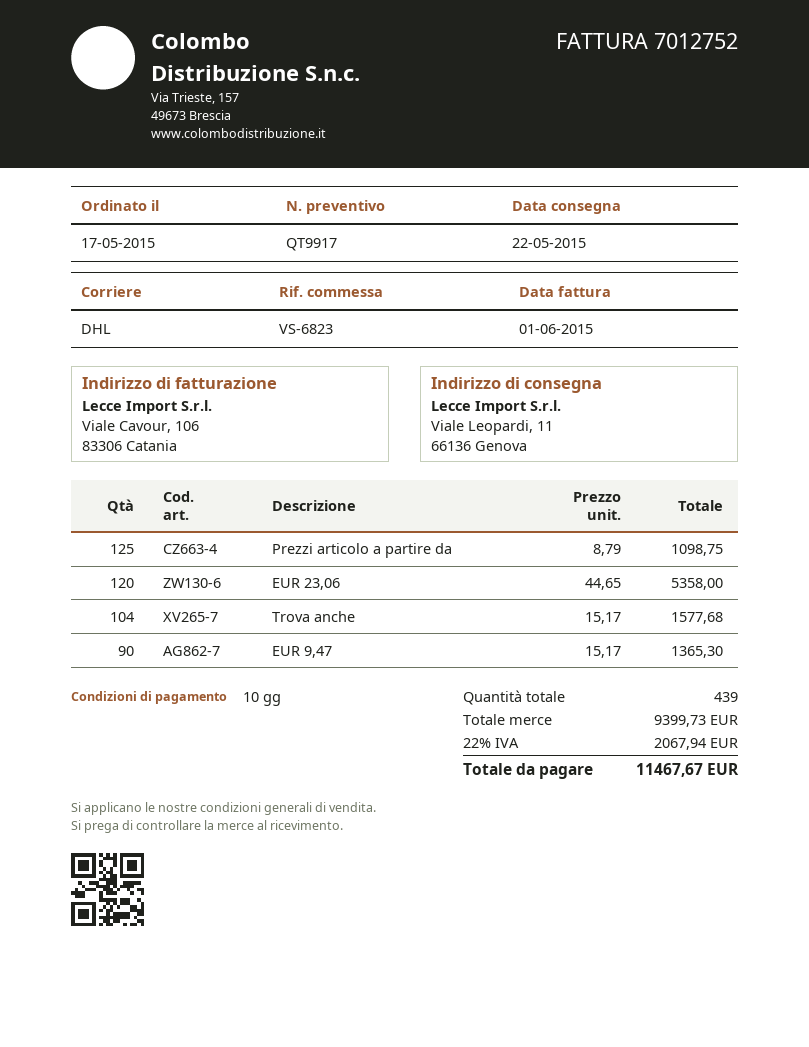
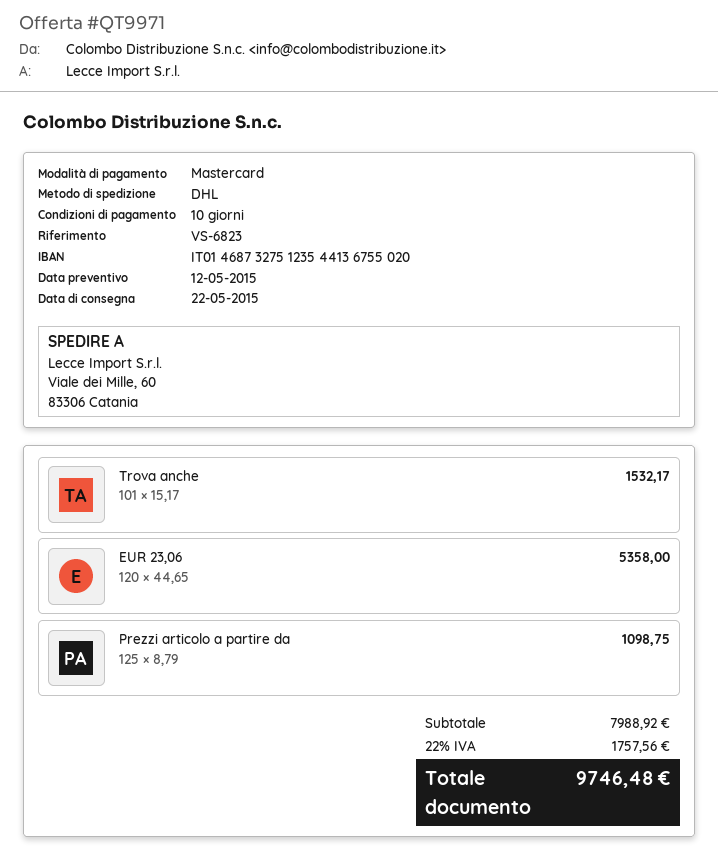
quote number: QT9917 -> QT9971
ship to: Viale Leopardi, 11, 66136 Genova -> Viale dei Mille, 60, 83306 Catania
Trova anche: 104 x 15.17 = 1577.68 -> 101 x 15.17 = 1532.17
EUR 9,47: 90 x 15.17 = 1365.30 -> none
subtotal: 9399.73 -> 7988.92
tax: 22% = 2067.94 -> 22% = 1757.56
total: 11467.67 -> 9746.48

